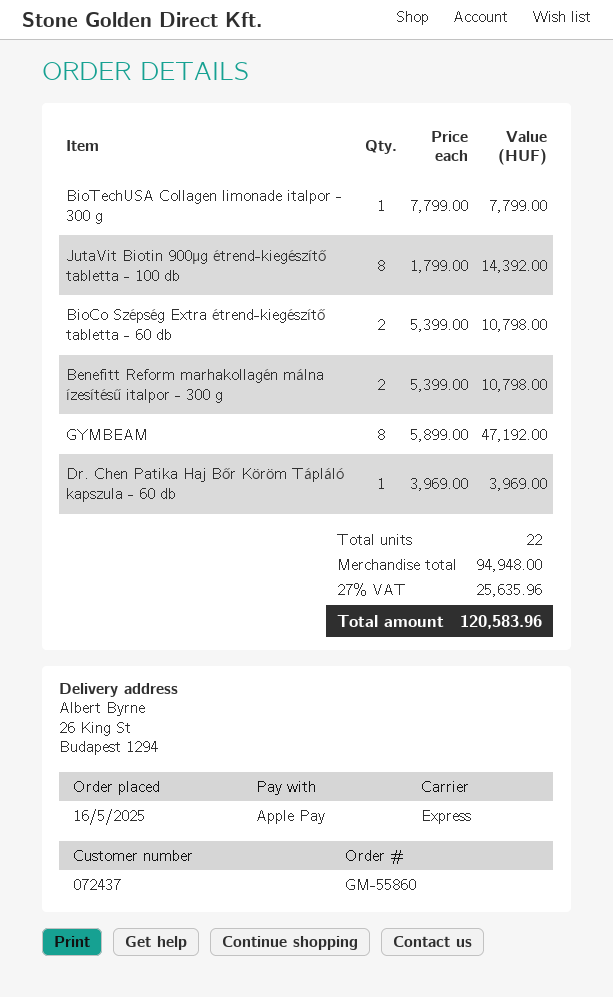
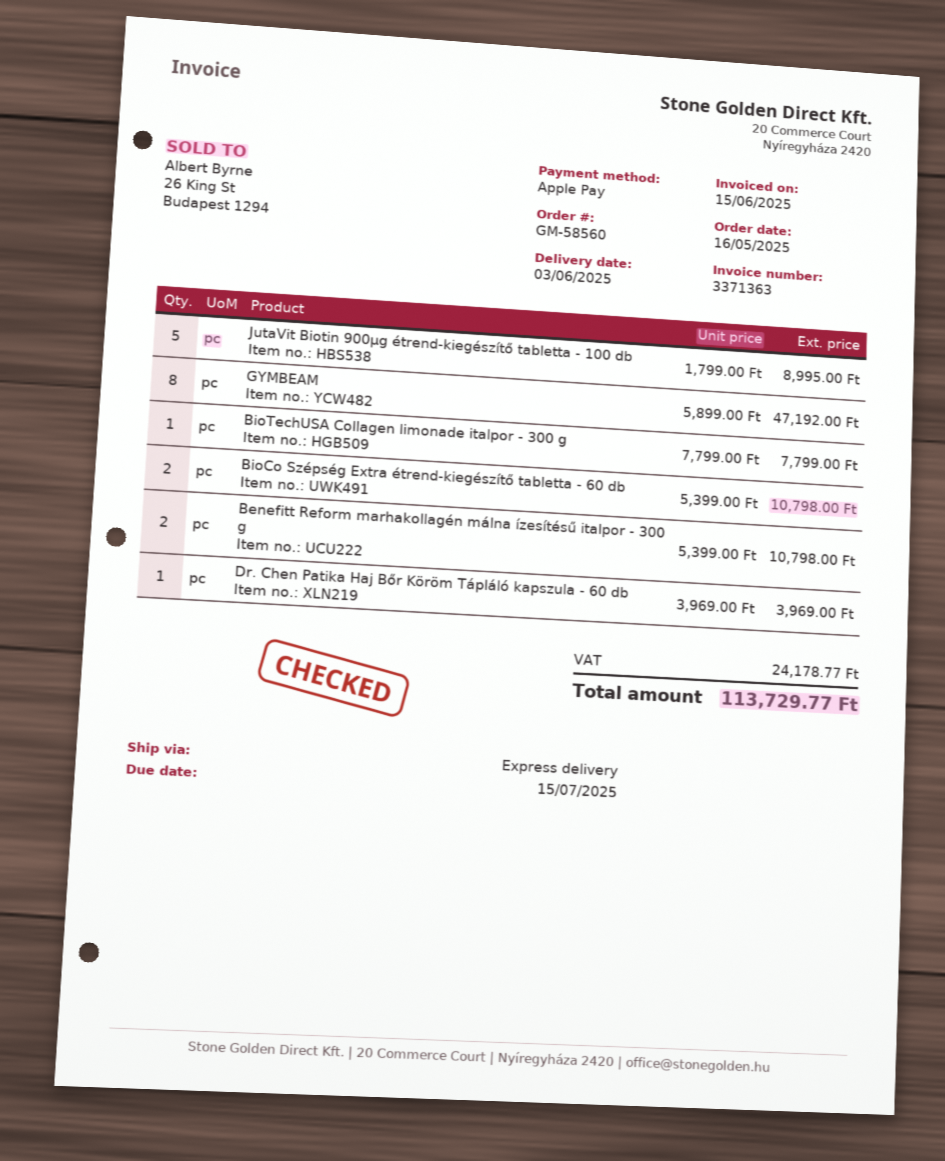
order number: GM-55860 -> GM-58560
JutaVit Biotin 900µg étrend-kiegészítő tabletta - 100 db: 8 x 1799.00 = 14392.00 -> 5 x 1799.00 = 8995.00
tax: 25635.96 -> 24178.77
total: 120583.96 -> 113729.77

